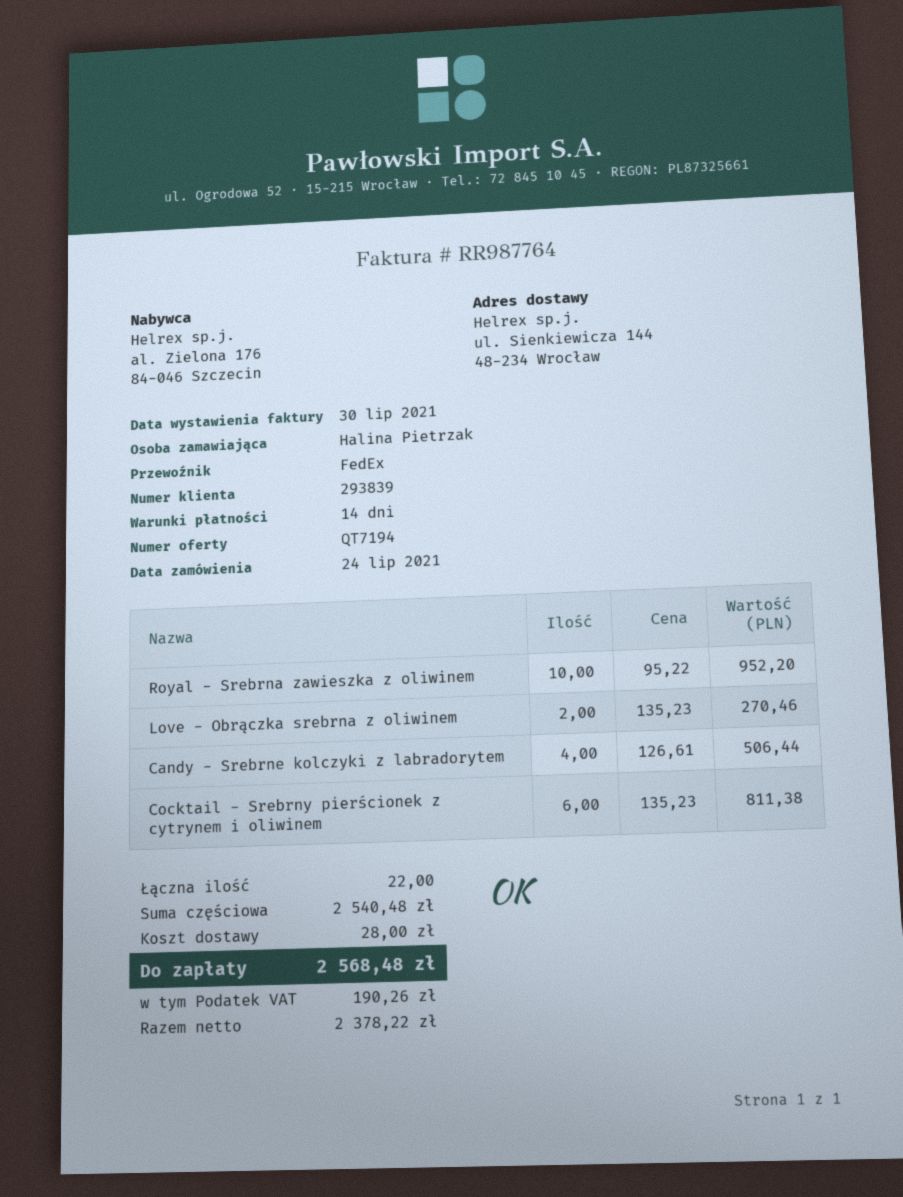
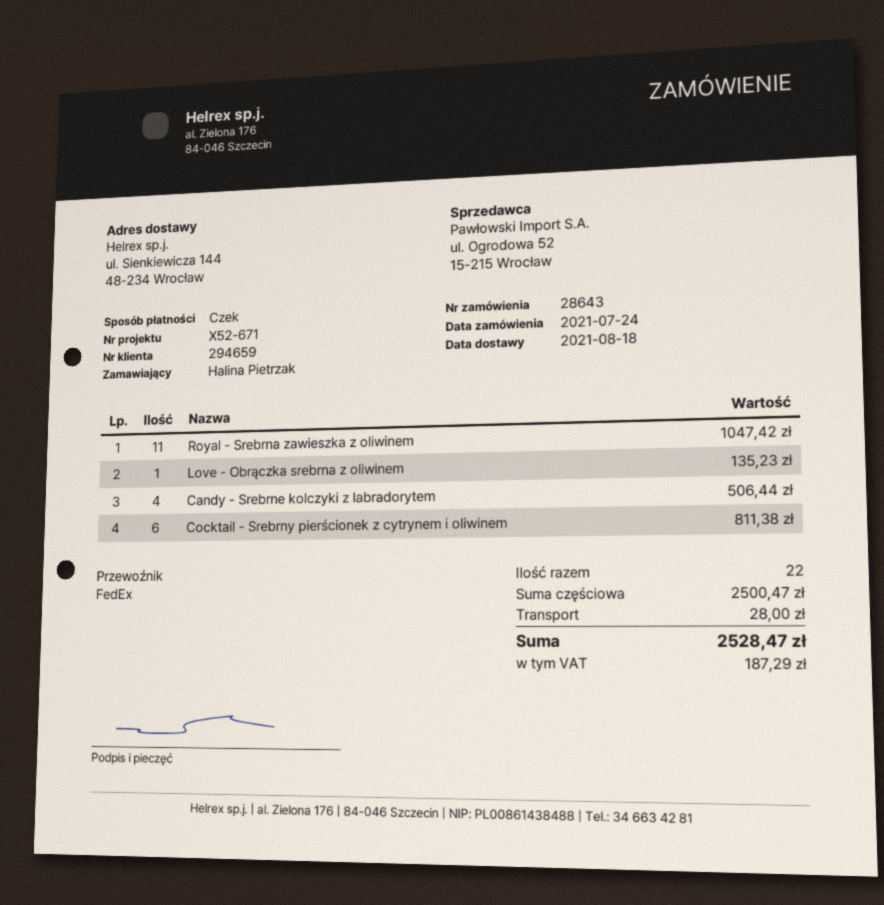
customer number: 293839 -> 294659
Royal - Srebrna zawieszka z oliwinem: 10 for 952.20 -> 11 for 1047.42
Love - Obrączka srebrna z oliwinem: 2 for 270.46 -> 1 for 135.23
subtotal: 2540.48 -> 2500.47
tax: 190.26 -> 187.29
total: 2568.48 -> 2528.47

